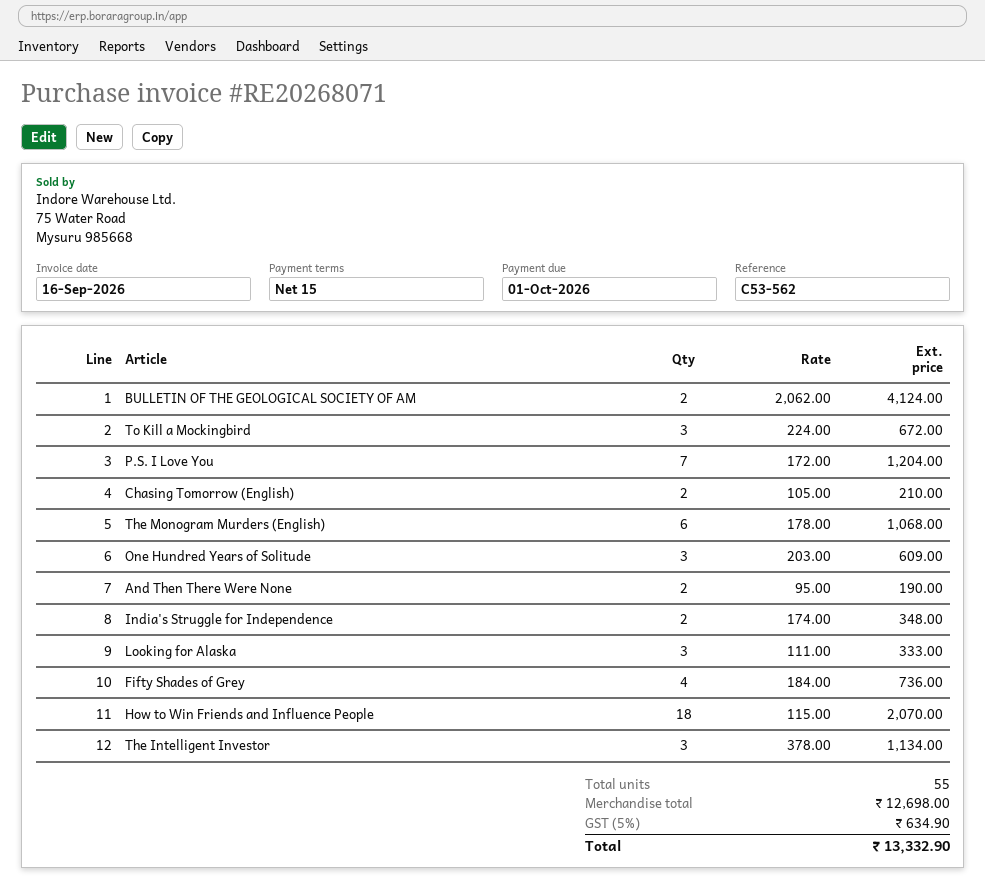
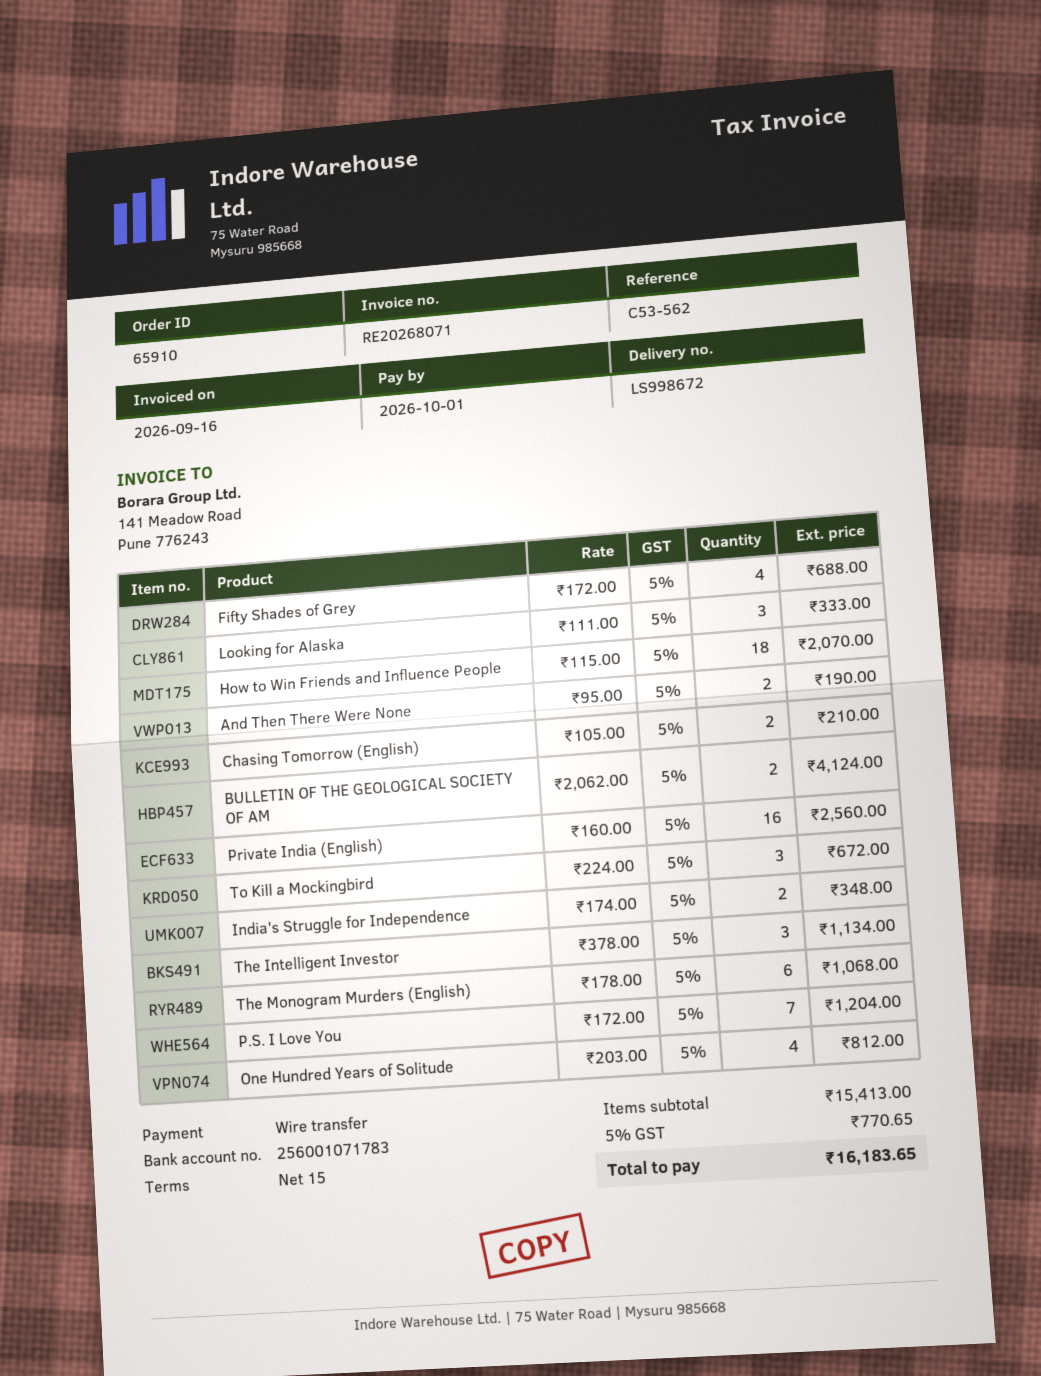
One Hundred Years of Solitude: 3 x 203.00 = 609.00 -> 4 x 203.00 = 812.00
Fifty Shades of Grey: 4 x 184.00 = 736.00 -> 4 x 172.00 = 688.00
Private India (English): none -> 16 x 160.00 = 2560.00
subtotal: 12698.00 -> 15413.00
tax: 5% = 634.90 -> 5% = 770.65
total: 13332.90 -> 16183.65

